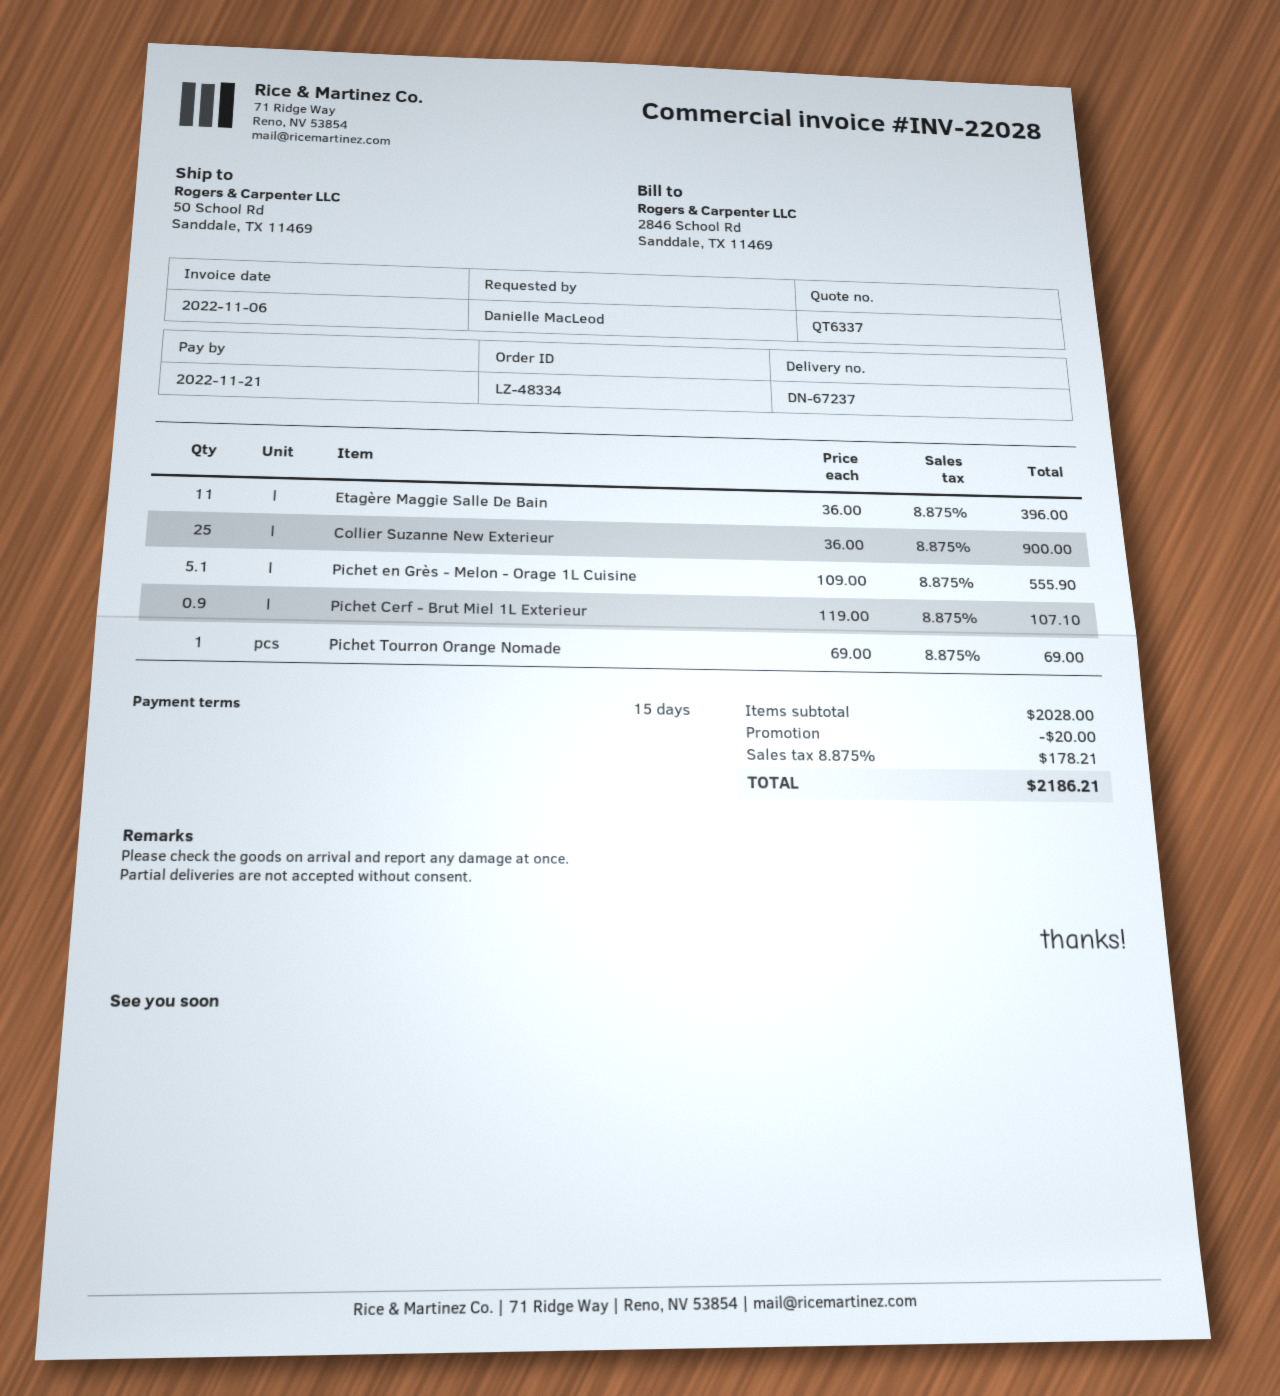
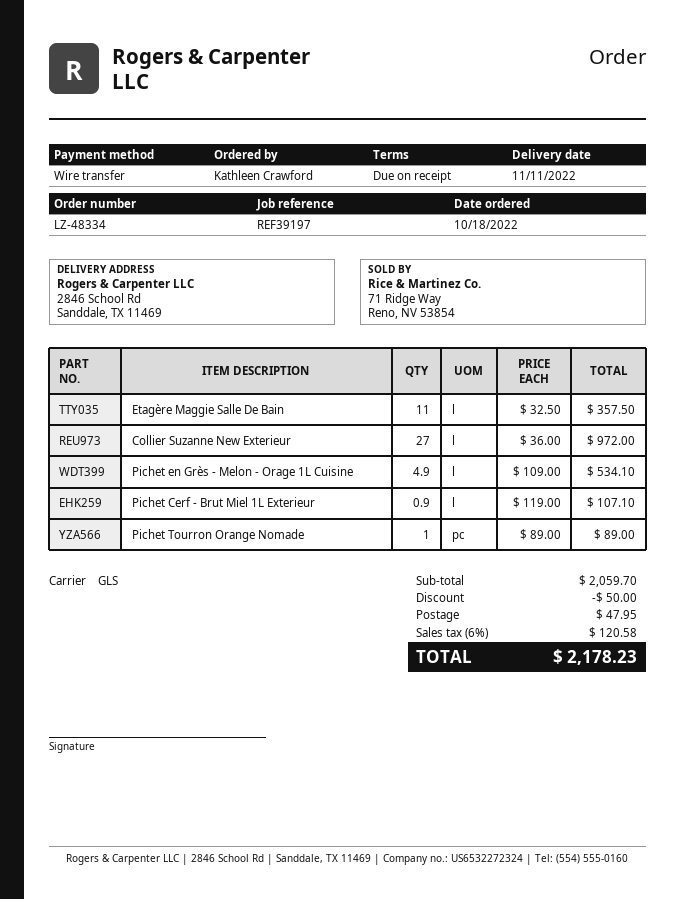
payment terms: 15 days -> on receipt
ordered by: Danielle MacLeod -> Kathleen Crawford
ship to: 50 School Rd, Sanddale, TX 11469 -> 2846 School Rd, Sanddale, TX 11469
Etagère Maggie Salle De Bain: 11 x 36.00 = 396.00 -> 11 x 32.50 = 357.50
Collier Suzanne New Exterieur: 25 x 36.00 = 900.00 -> 27 x 36.00 = 972.00
Pichet en Grès - Melon - Orage 1L Cuisine: 5.1 x 109.00 = 555.90 -> 4.9 x 109.00 = 534.10
Pichet Tourron Orange Nomade: 1 x 69.00 = 69.00 -> 1 x 89.00 = 89.00
subtotal: 2028.00 -> 2059.70
discount: 20.00 -> 50.00
shipping: none -> 47.95
tax: 8.875% = 178.21 -> 6% = 120.58
total: 2186.21 -> 2178.23

